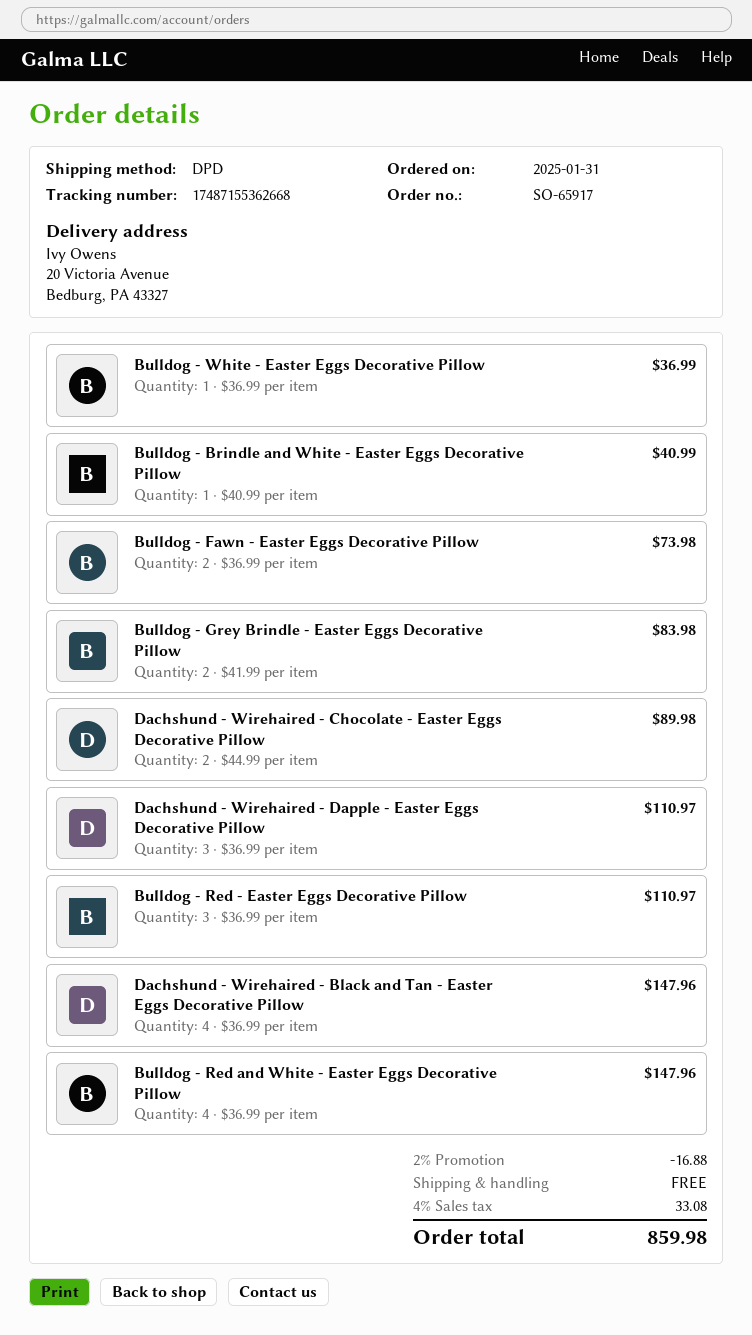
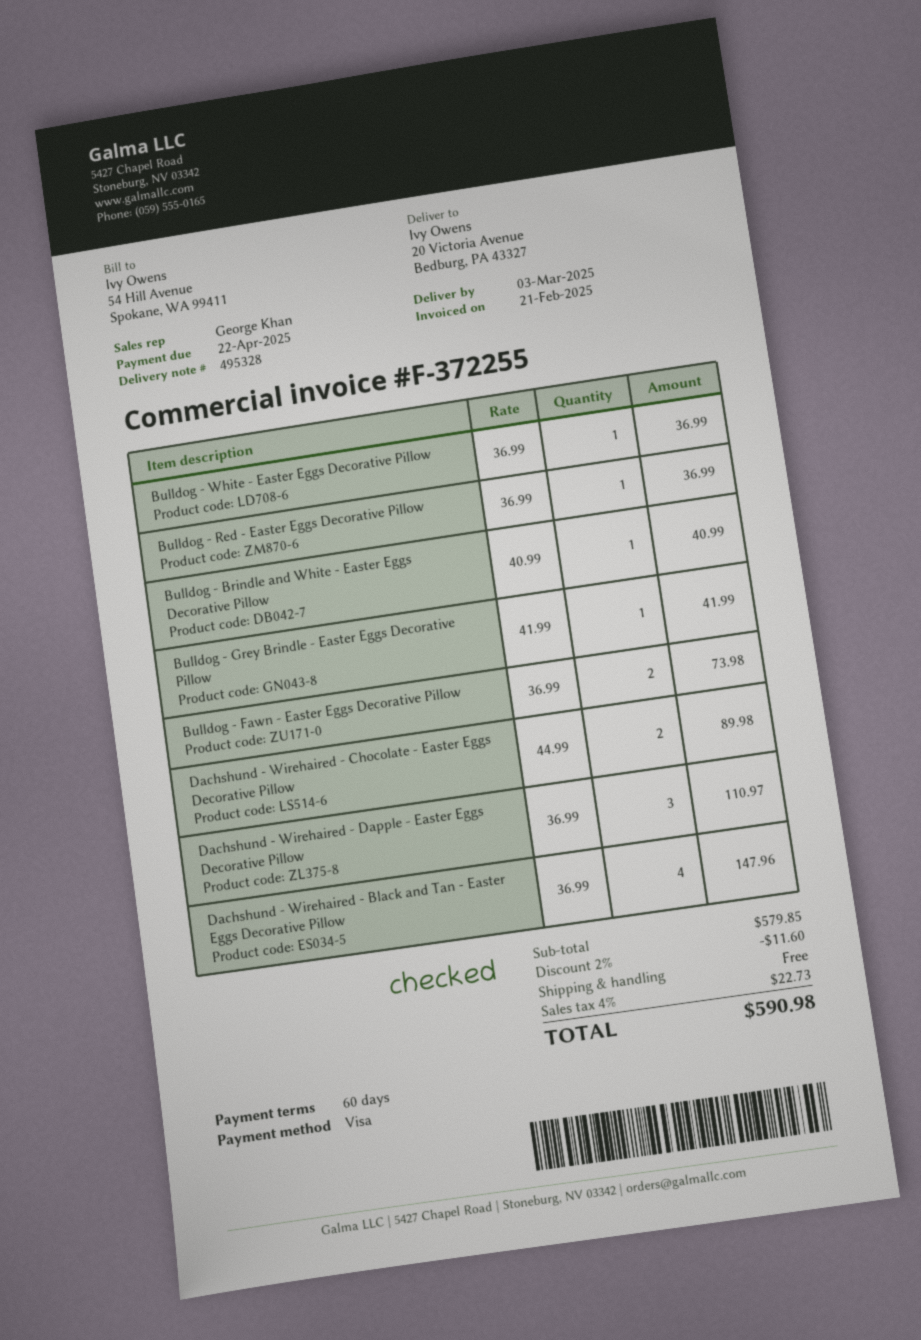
Bulldog - Grey Brindle - Easter Eggs Decorative Pillow: 2 x 41.99 = 83.98 -> 1 x 41.99 = 41.99
Bulldog - Red - Easter Eggs Decorative Pillow: 3 x 36.99 = 110.97 -> 1 x 36.99 = 36.99
Bulldog - Red and White - Easter Eggs Decorative Pillow: 4 x 36.99 = 147.96 -> none
discount: 2% = 16.88 -> 2% = 11.60
tax: 4% = 33.08 -> 4% = 22.73
total: 859.98 -> 590.98

